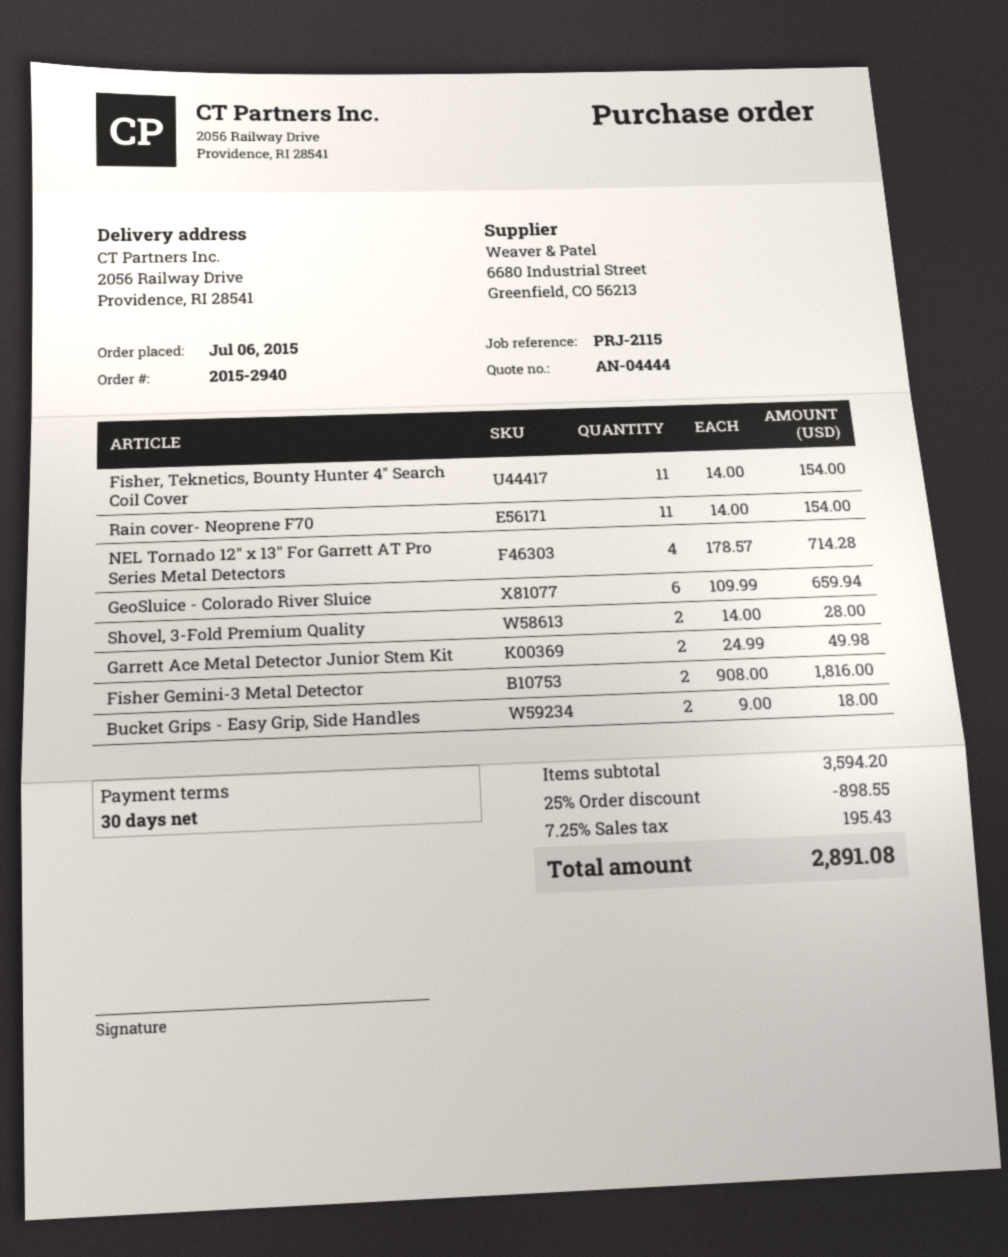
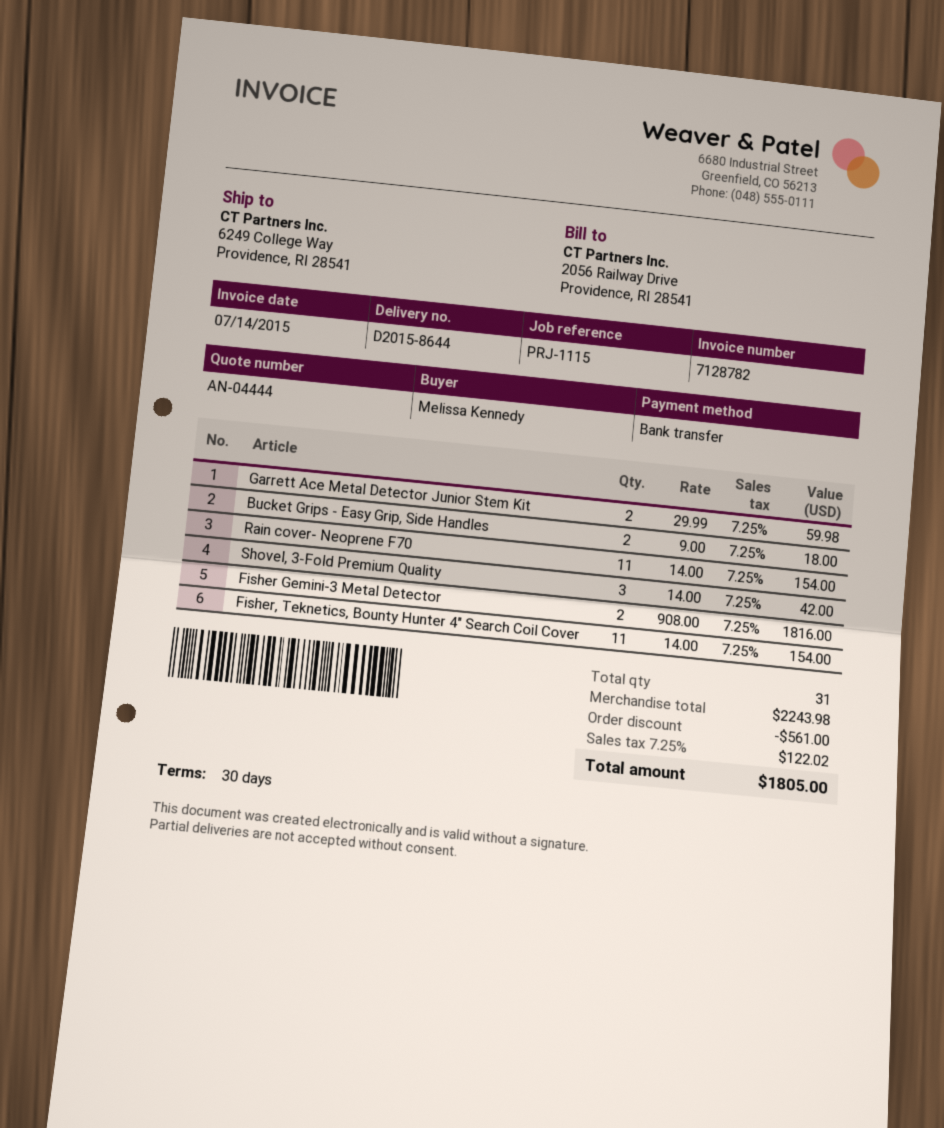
reference: PRJ-2115 -> PRJ-1115
ship to: 2056 Railway Drive, Providence, RI 28541 -> 6249 College Way, Providence, RI 28541
NEL Tornado 12" x 13" For Garrett AT Pro Series Metal Detectors: 4 x 178.57 = 714.28 -> none
GeoSluice - Colorado River Sluice: 6 x 109.99 = 659.94 -> none
Shovel, 3-Fold Premium Quality: 2 x 14.00 = 28.00 -> 3 x 14.00 = 42.00
Garrett Ace Metal Detector Junior Stem Kit: 2 x 24.99 = 49.98 -> 2 x 29.99 = 59.98
subtotal: 3594.20 -> 2243.98
discount: 898.55 -> 561.00
tax: 7.25% = 195.43 -> 7.25% = 122.02
total: 2891.08 -> 1805.00

